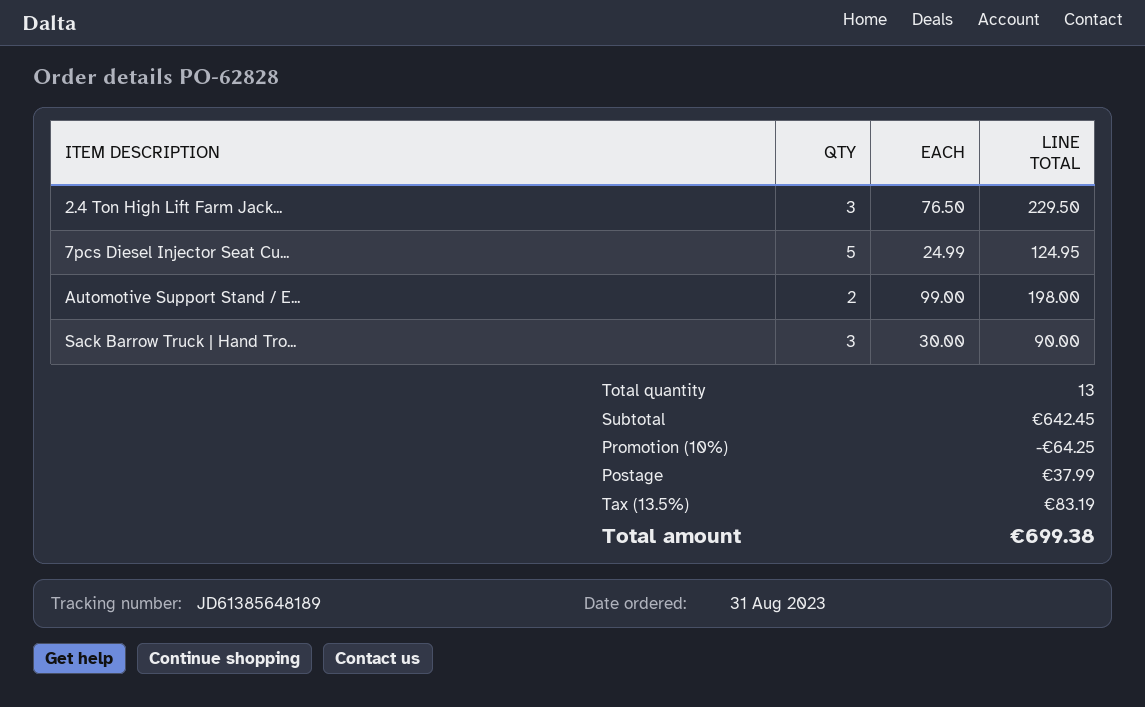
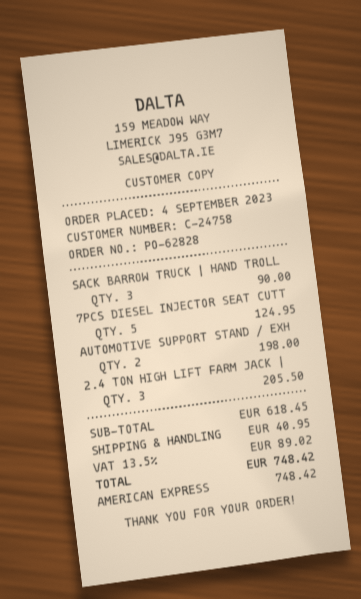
order date: 2023-08-31 -> 2023-09-04
2.4 Ton High Lift Farm Jack...: 3 for 229.50 -> 3 for 205.50
subtotal: 642.45 -> 618.45
discount: 10% = 64.25 -> none
shipping: 37.99 -> 40.95
tax: 13.5% = 83.19 -> 13.5% = 89.02
total: 699.38 -> 748.42

